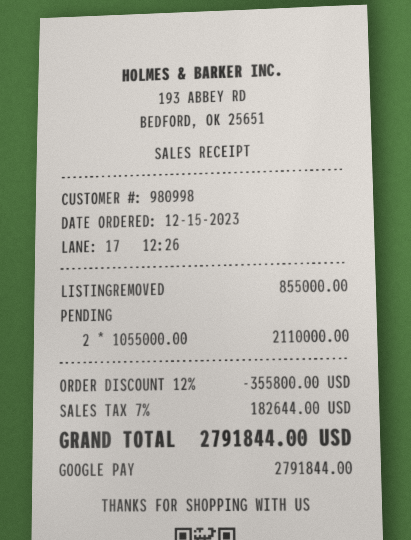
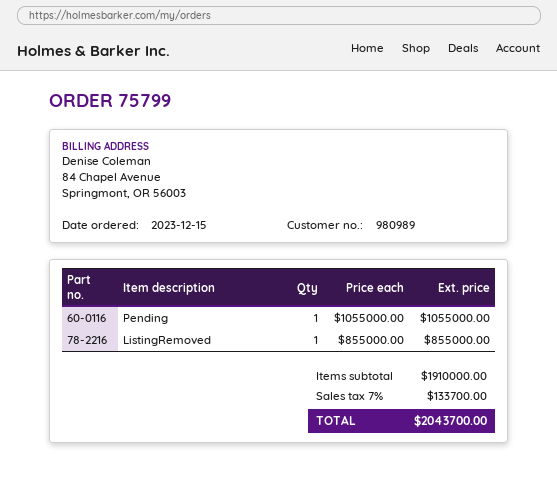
customer number: 980998 -> 980989
PENDING: 2 x 1055000.00 = 2110000.00 -> 1 x 1055000.00 = 1055000.00
discount: 12% = 355800.00 -> none
tax: 7% = 182644.00 -> 7% = 133700.00
total: 2791844.00 -> 2043700.00

